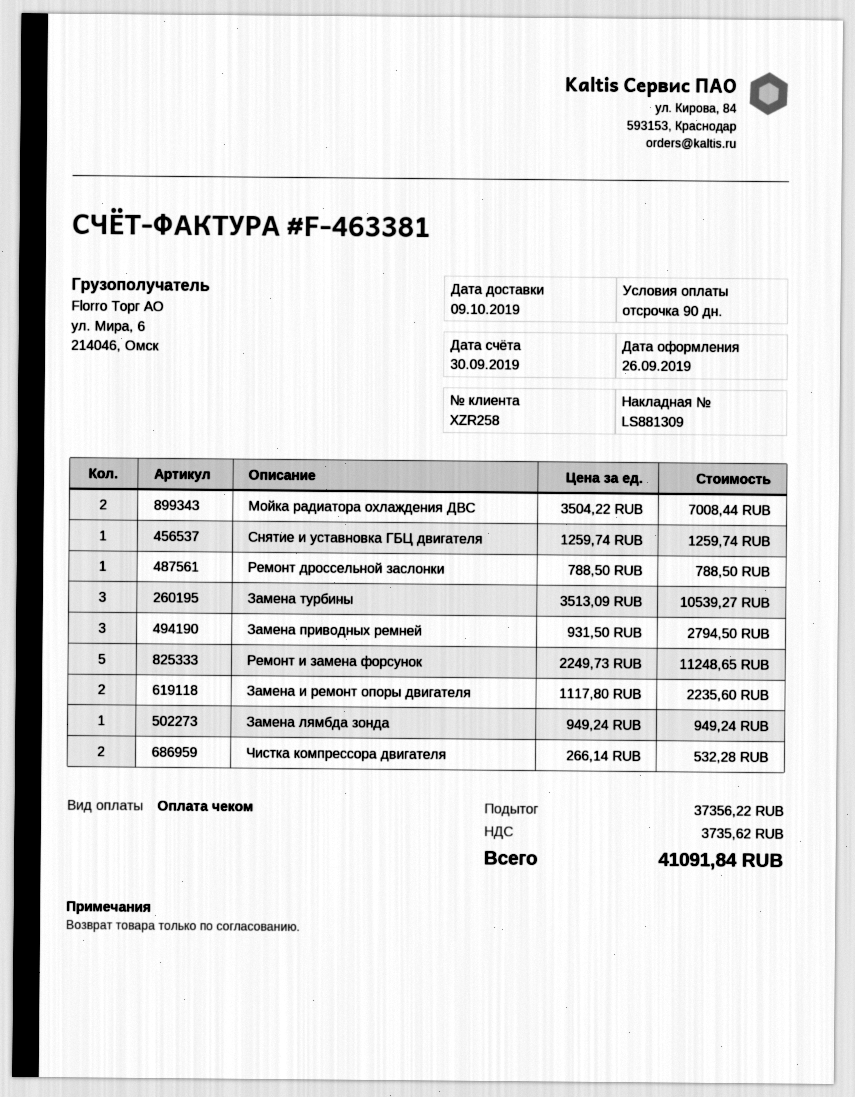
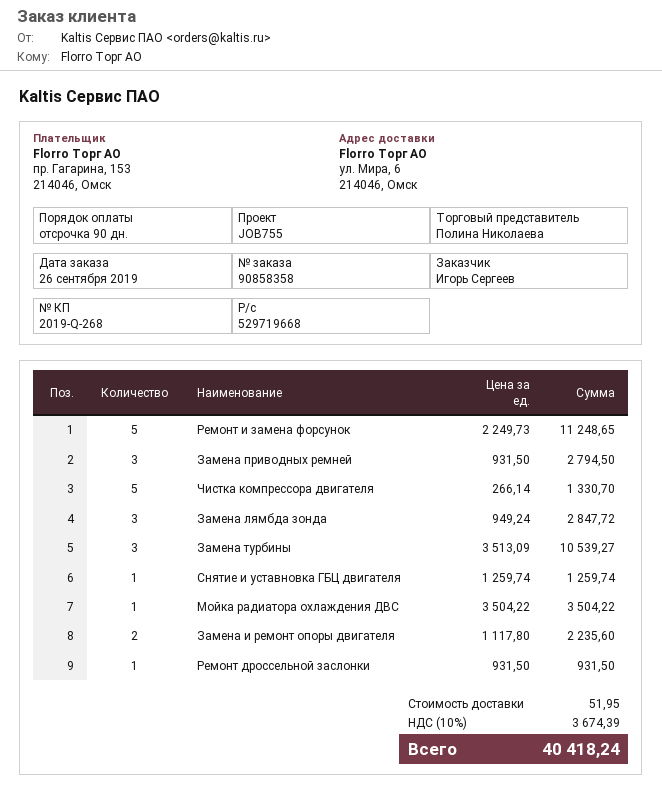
Мойка радиатора охлаждения ДВС: 2 x 3504.22 = 7008.44 -> 1 x 3504.22 = 3504.22
Ремонт дроссельной заслонки: 1 x 788.50 = 788.50 -> 1 x 931.50 = 931.50
Замена лямбда зонда: 1 x 949.24 = 949.24 -> 3 x 949.24 = 2847.72
Чистка компрессора двигателя: 2 x 266.14 = 532.28 -> 5 x 266.14 = 1330.70
shipping: none -> 51.95
tax: 3735.62 -> 3674.39
total: 41091.84 -> 40418.24

